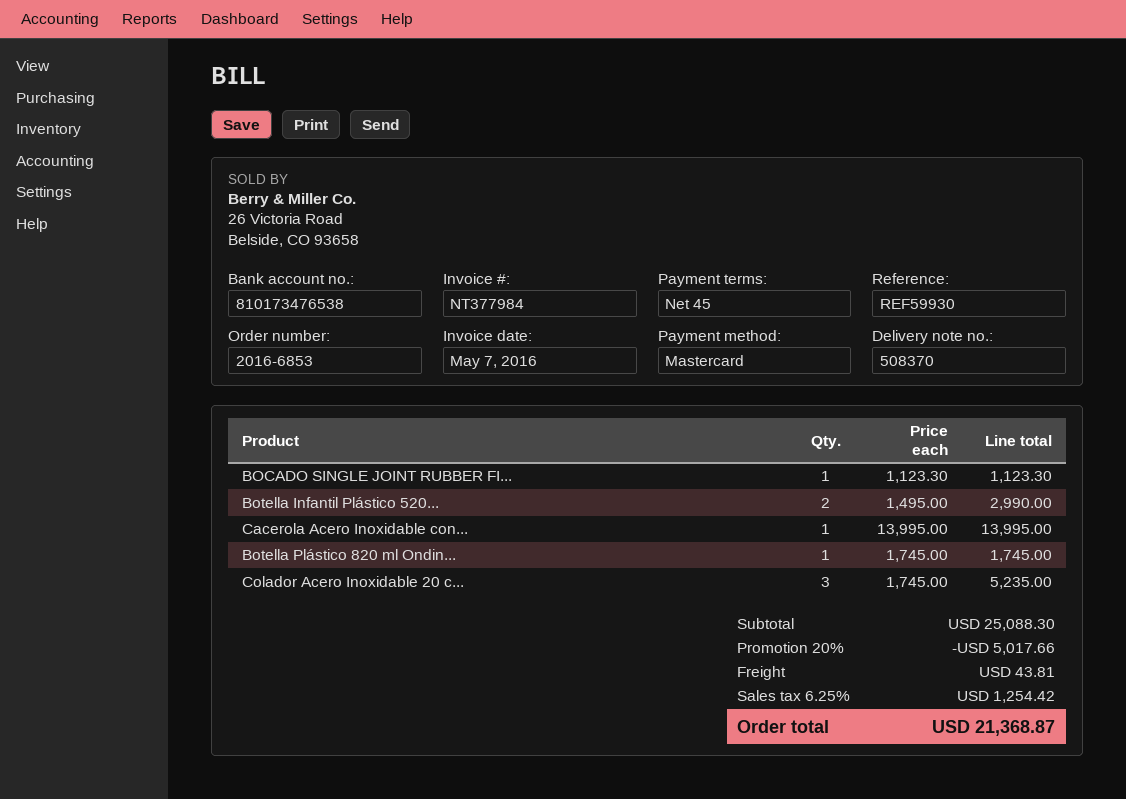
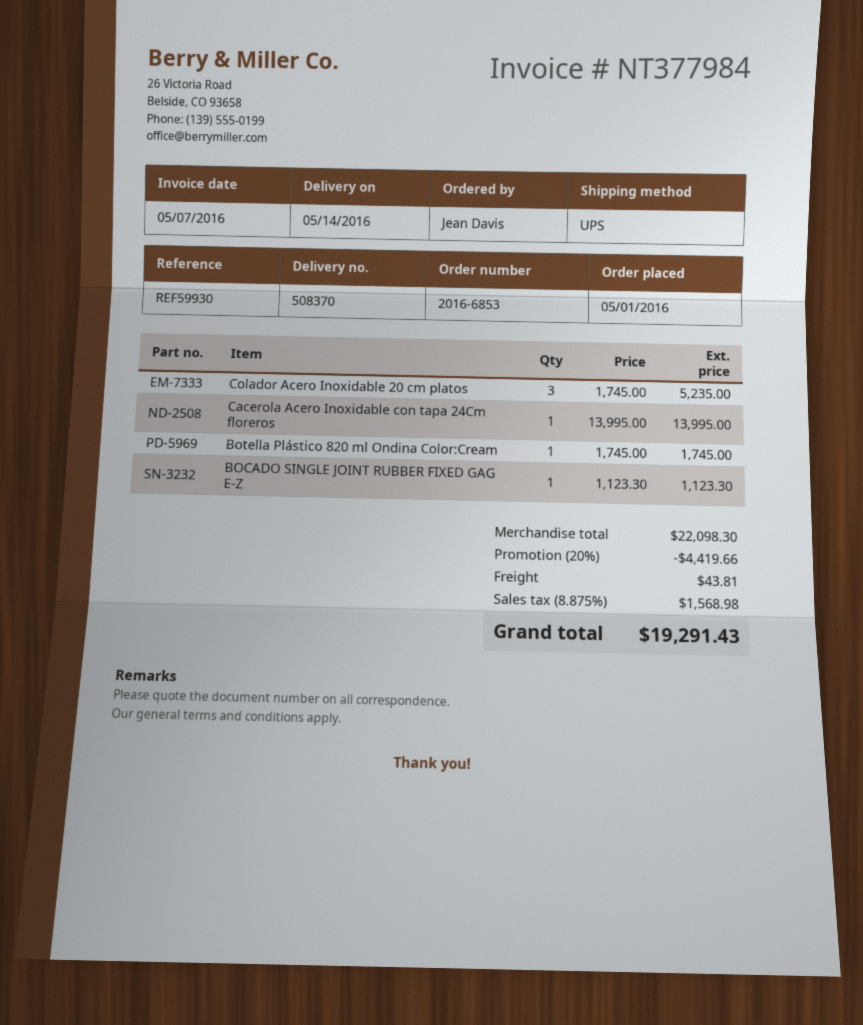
Botella Infantil Plástico 520...: 2 x 1495.00 = 2990.00 -> none
subtotal: 25088.30 -> 22098.30
discount: 20% = 5017.66 -> 20% = 4419.66
tax: 6.25% = 1254.42 -> 8.875% = 1568.98
total: 21368.87 -> 19291.43

